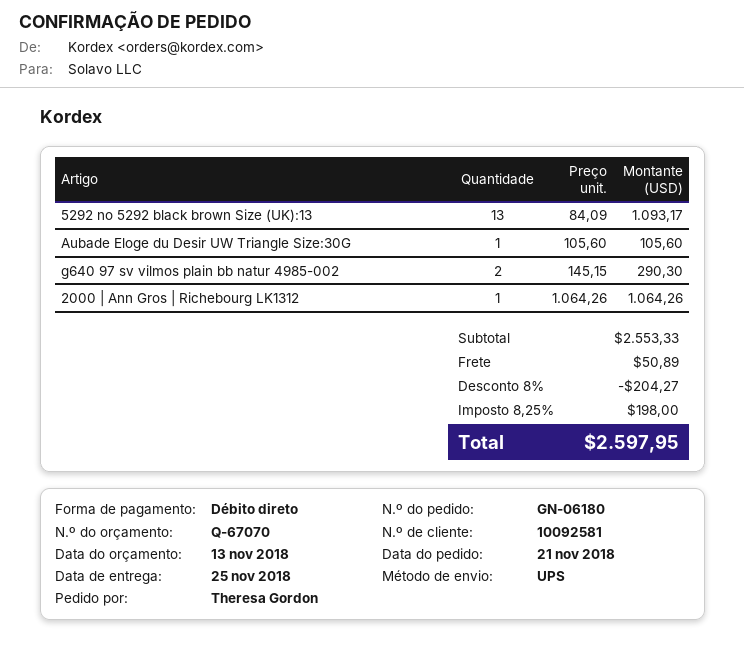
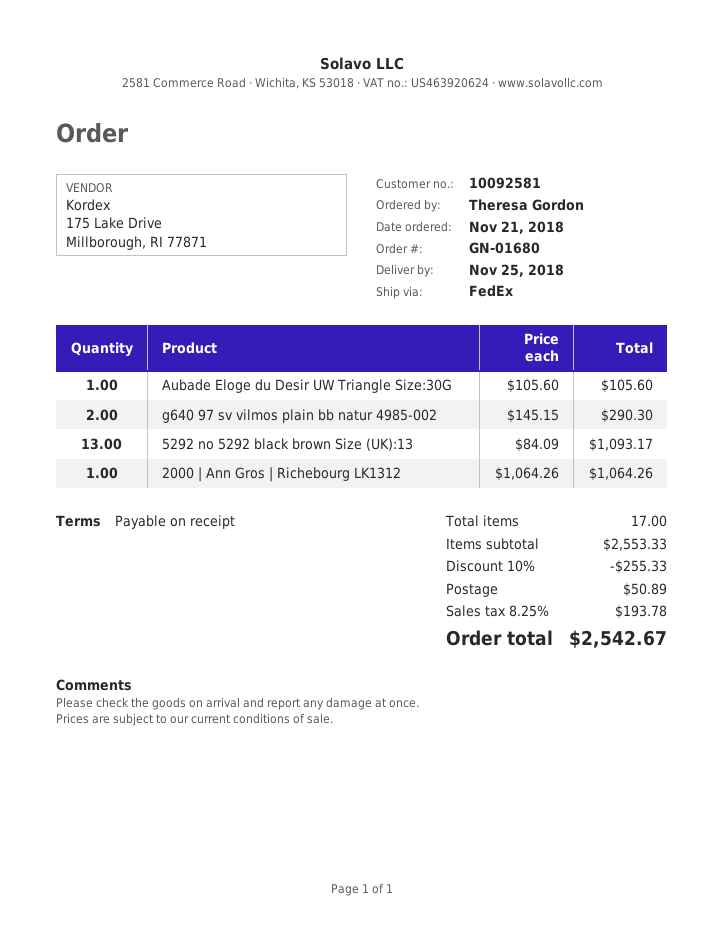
order number: GN-06180 -> GN-01680
shipping method: UPS -> FedEx
discount: 8% = 204.27 -> 10% = 255.33
tax: 8.25% = 198.00 -> 8.25% = 193.78
total: 2597.95 -> 2542.67

